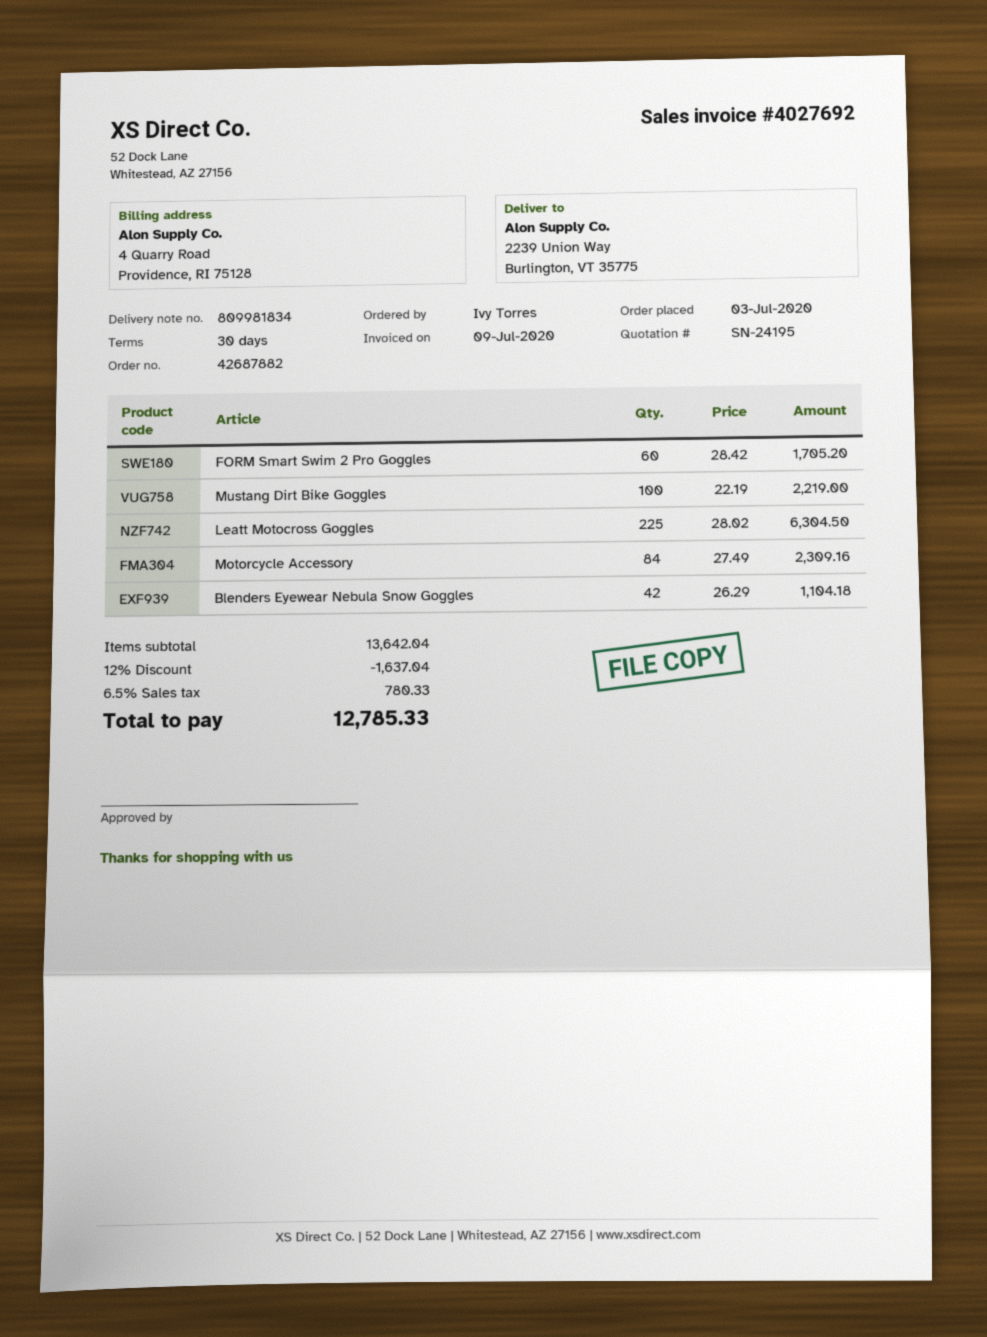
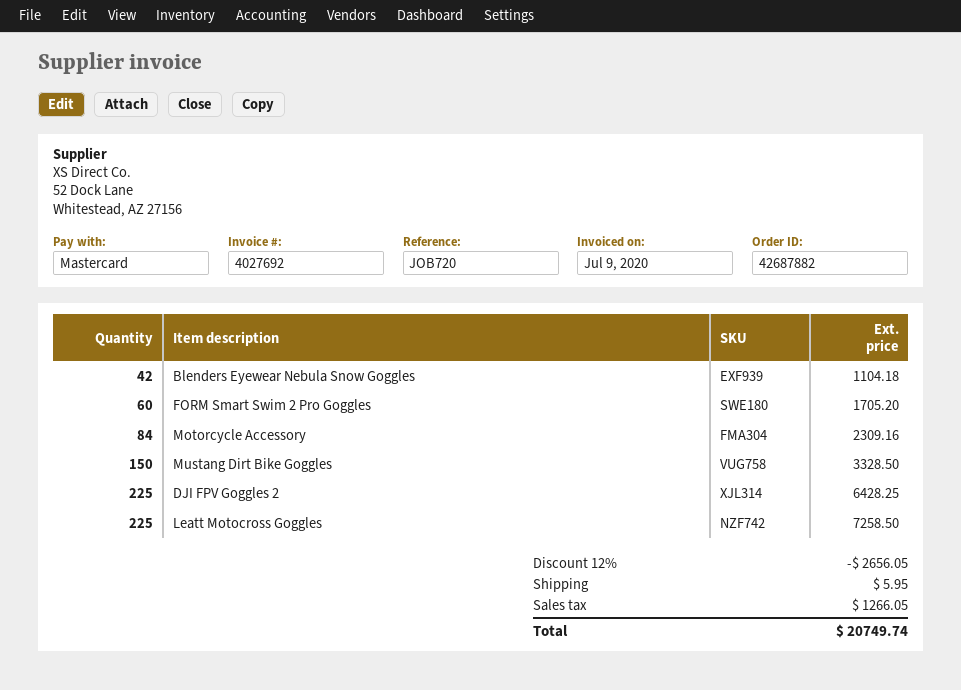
Mustang Dirt Bike Goggles: 100 for 2219.00 -> 150 for 3328.50
Leatt Motocross Goggles: 225 for 6304.50 -> 225 for 7258.50
DJI FPV Goggles 2: none -> 225 for 6428.25
discount: 12% = 1637.04 -> 12% = 2656.05
shipping: none -> 5.95
tax: 780.33 -> 1266.05
total: 12785.33 -> 20749.74

